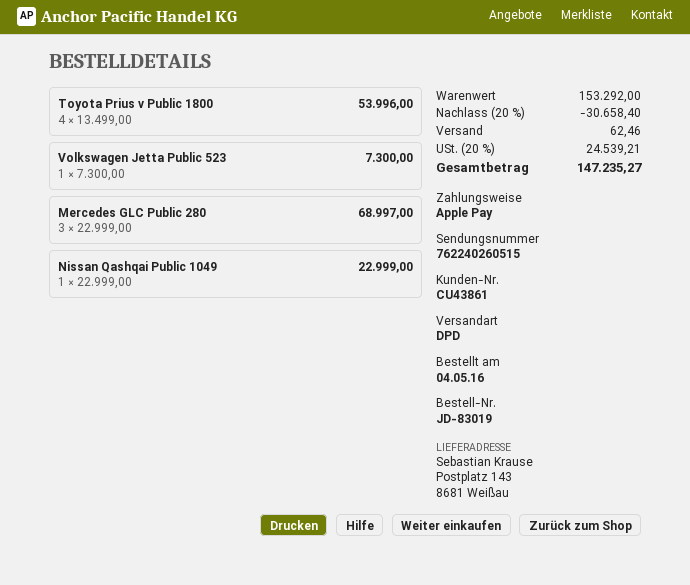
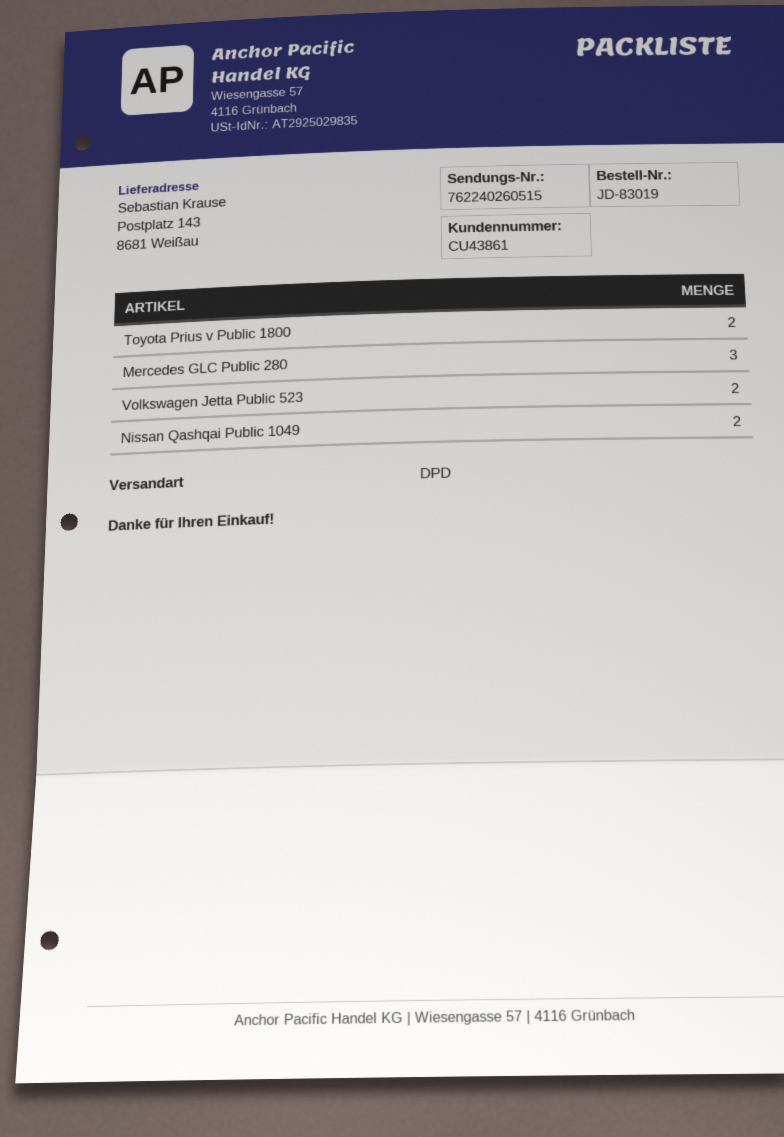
Toyota Prius v Public 1800: 4 -> 2
Volkswagen Jetta Public 523: 1 -> 2
Nissan Qashqai Public 1049: 1 -> 2

